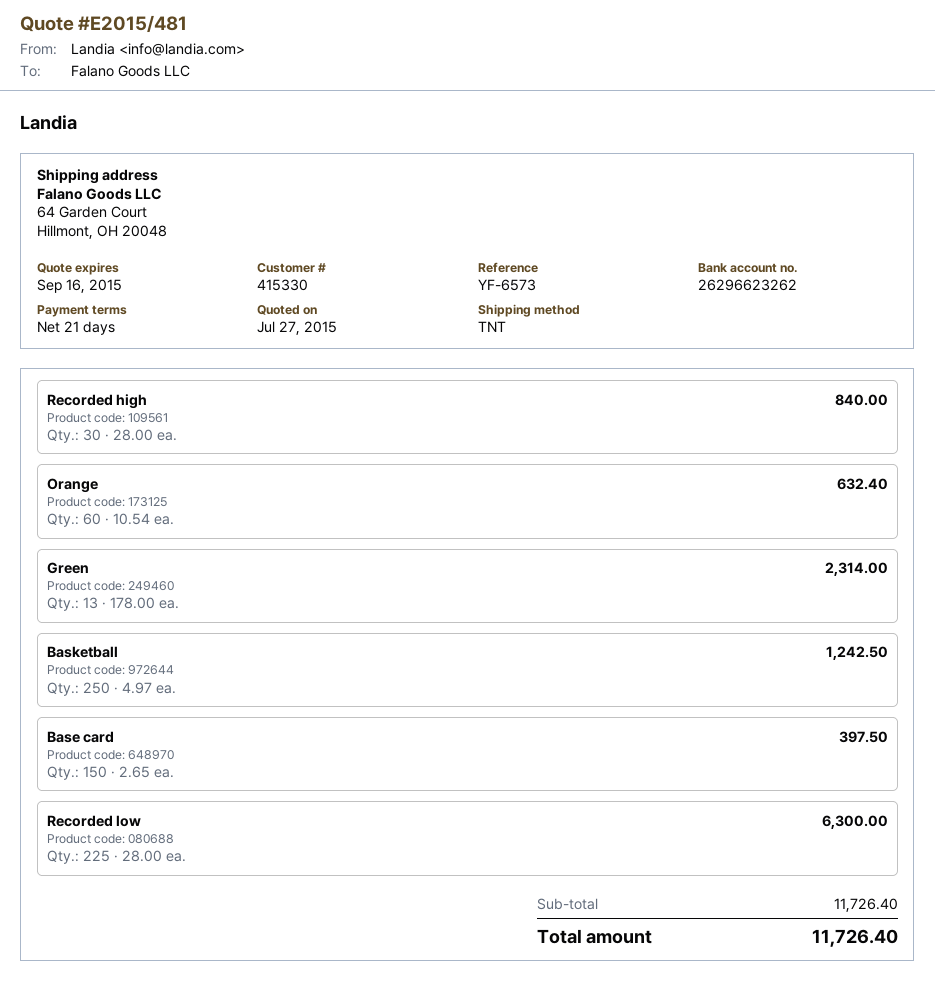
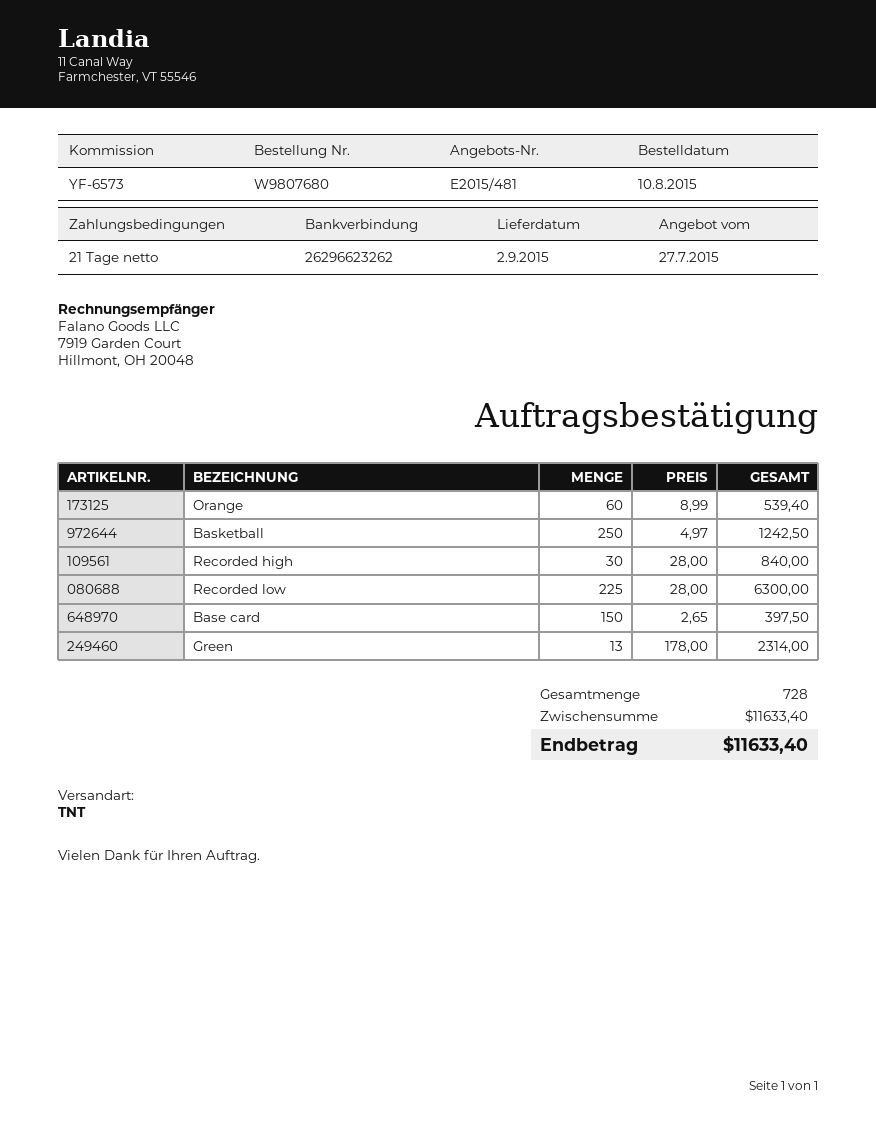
Orange: 60 x 10.54 = 632.40 -> 60 x 8.99 = 539.40
subtotal: 11726.40 -> 11633.40
total: 11726.40 -> 11633.40

